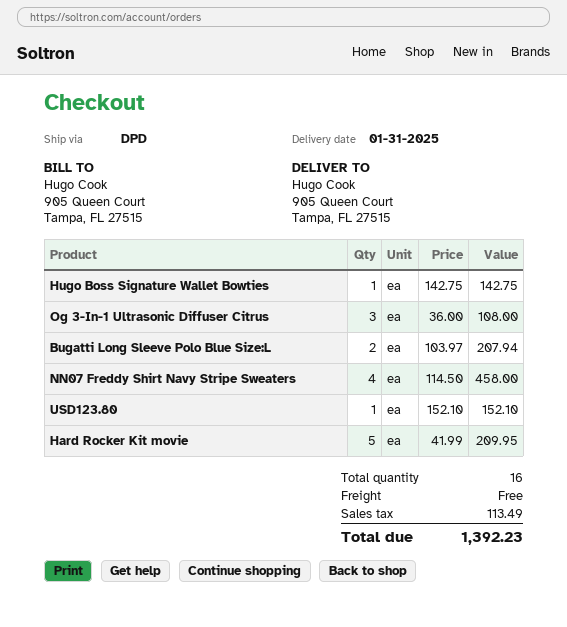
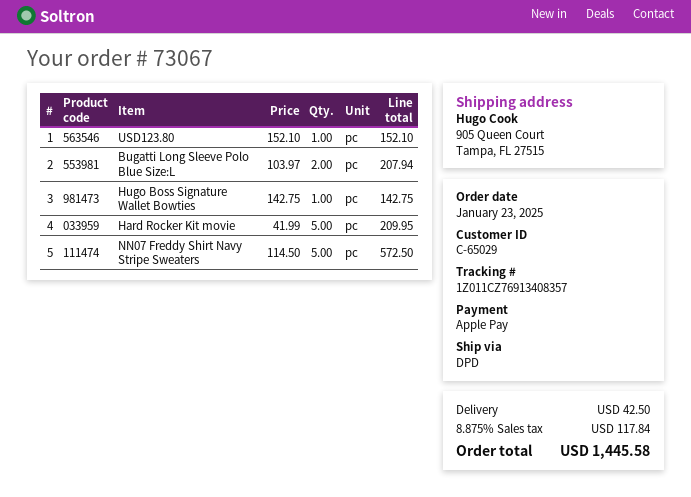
Og 3-In-1 Ultrasonic Diffuser Citrus: 3 x 36.00 = 108.00 -> none
NN07 Freddy Shirt Navy Stripe Sweaters: 4 x 114.50 = 458.00 -> 5 x 114.50 = 572.50
shipping: 0.00 -> 42.50
tax: 113.49 -> 117.84
total: 1392.23 -> 1445.58

